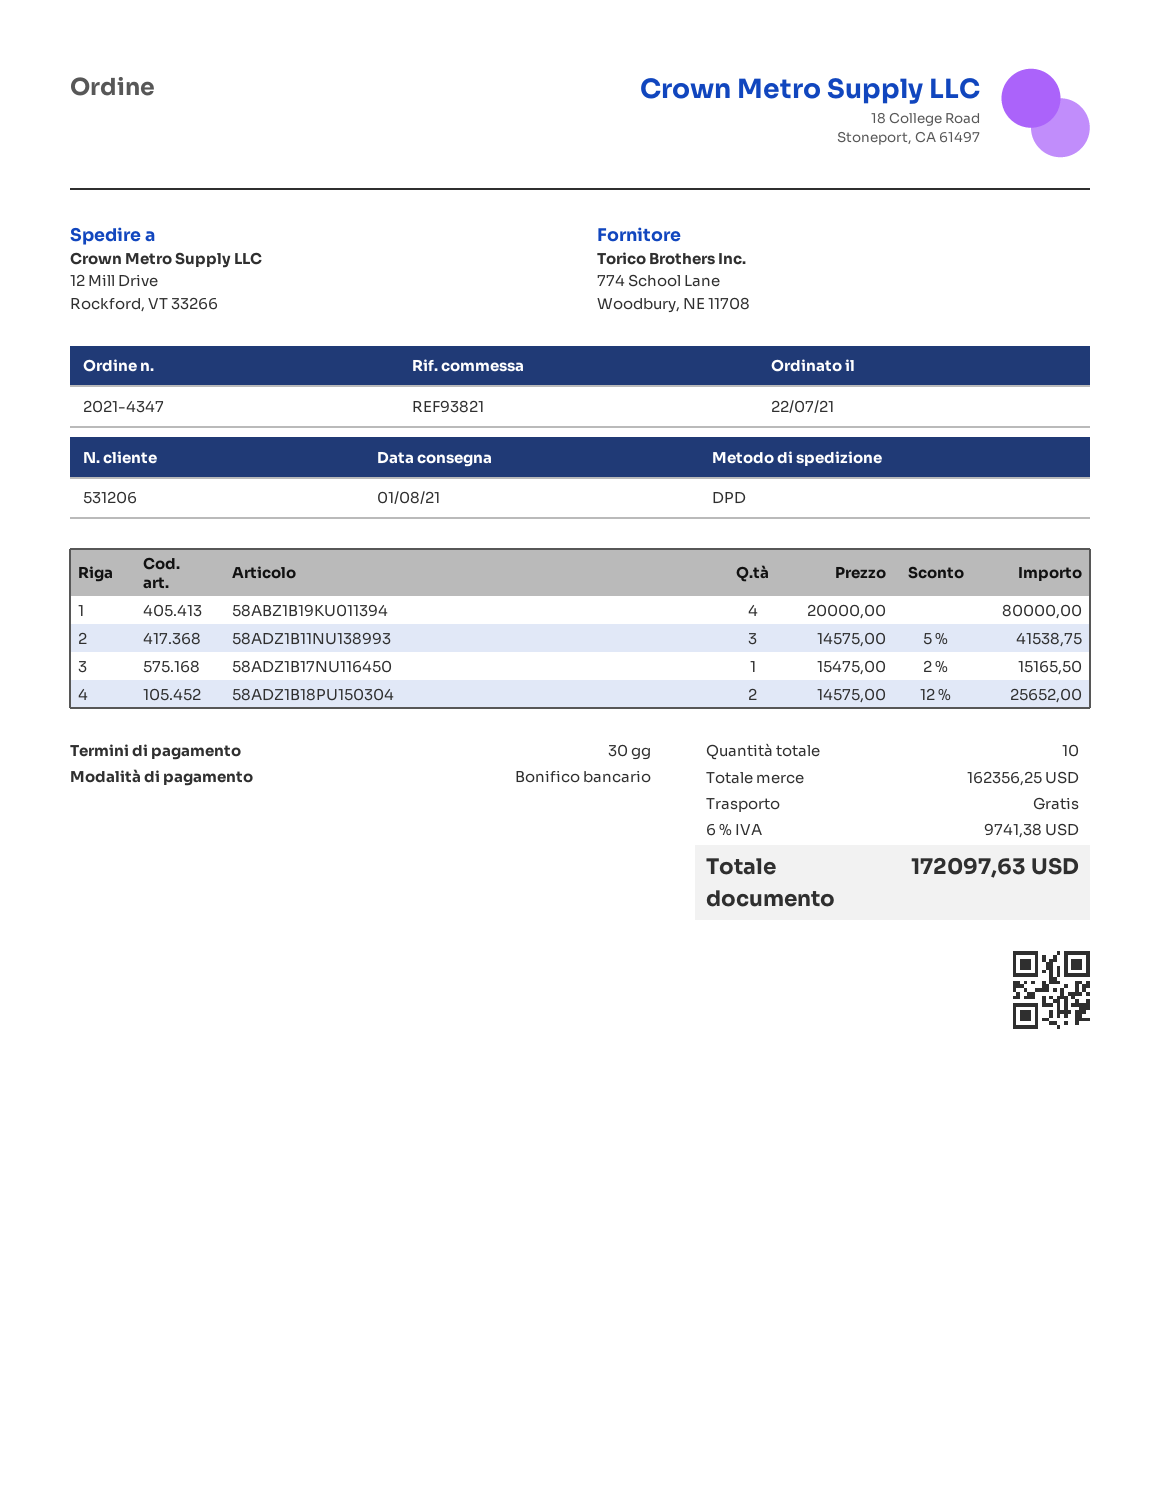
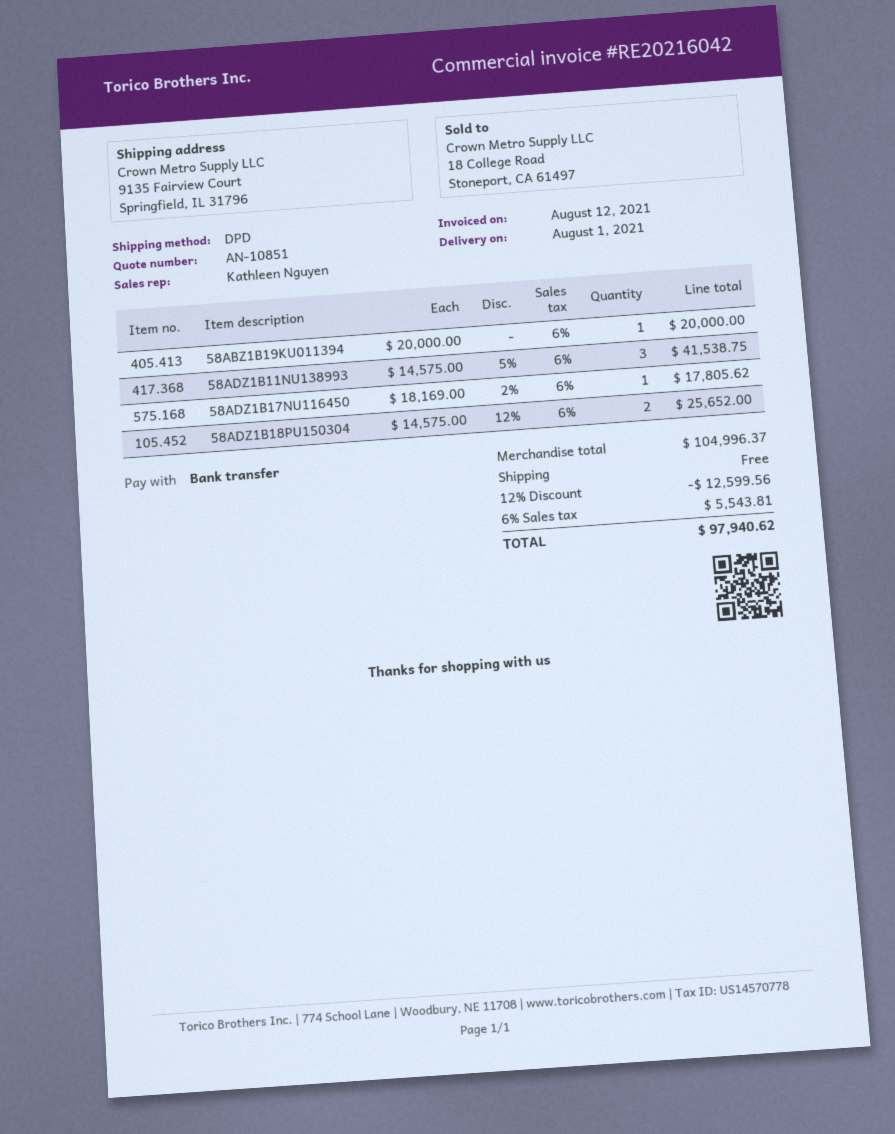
ship to: 12 Mill Drive, Rockford, VT 33266 -> 9135 Fairview Court, Springfield, IL 31796
58ABZ1B19KU011394: 4 x 20000.00 = 80000.00 -> 1 x 20000.00 = 20000.00
58ADZ1B17NU116450: 1 x 15475.00 - 2% = 15165.50 -> 1 x 18169.00 - 2% = 17805.62
subtotal: 162356.25 -> 104996.37
discount: none -> 12% = 12599.56
tax: 6% = 9741.38 -> 6% = 5543.81
total: 172097.63 -> 97940.62

